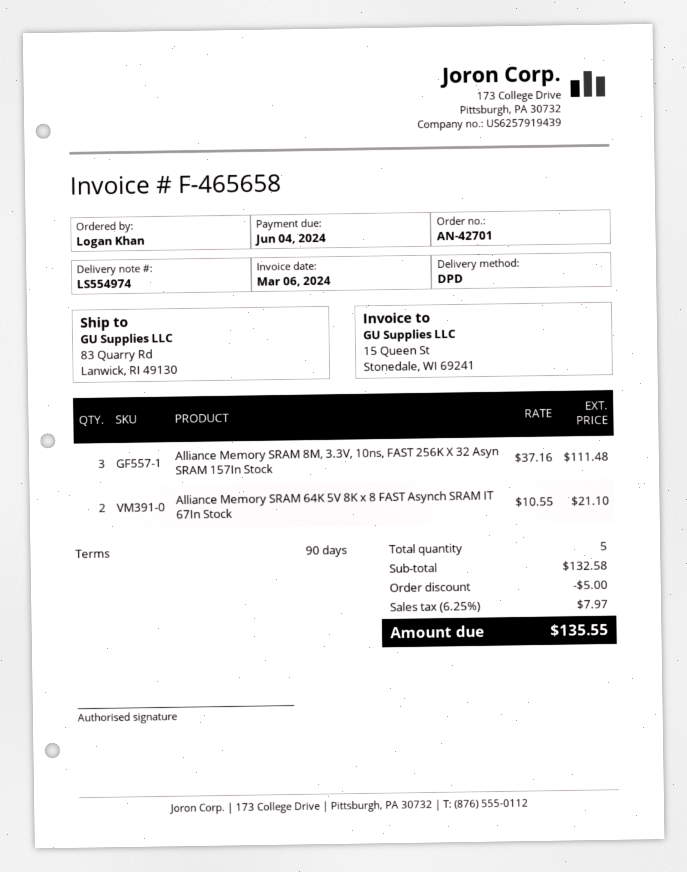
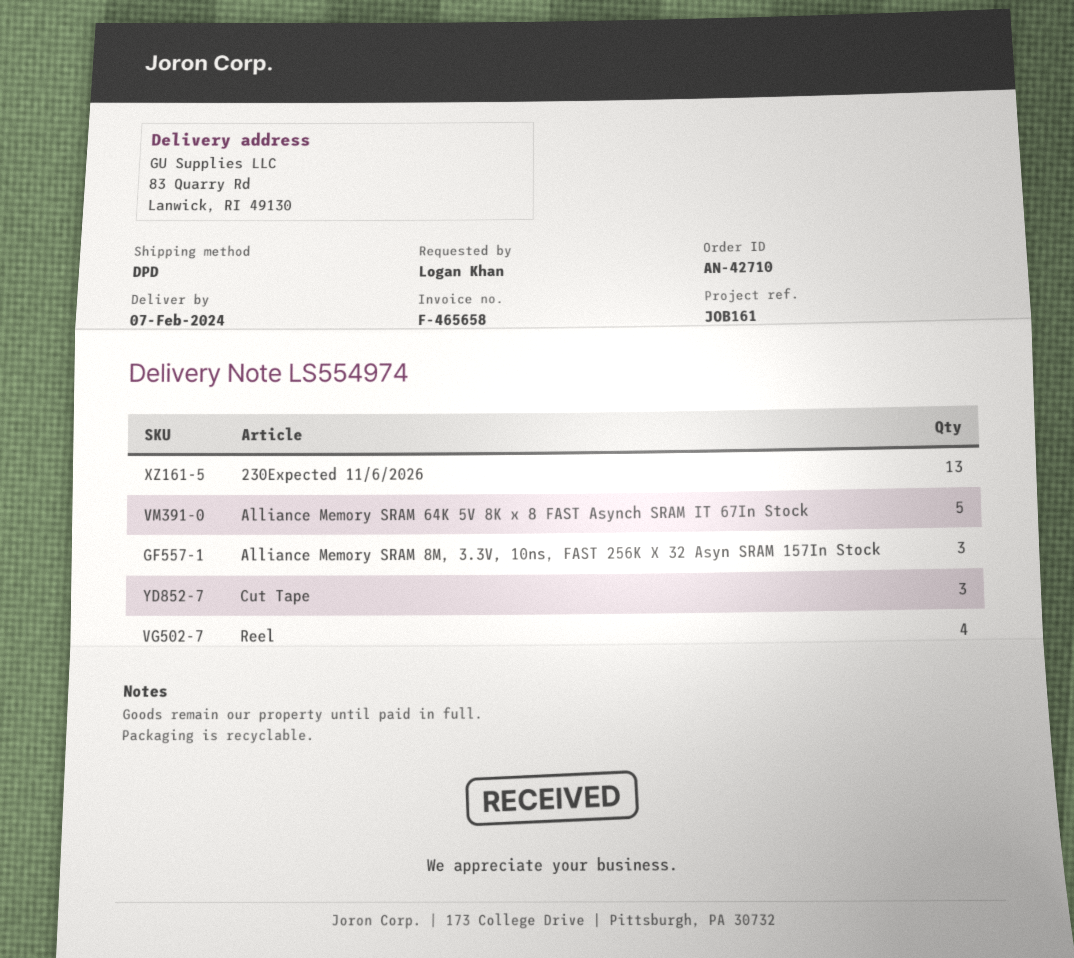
order number: AN-42701 -> AN-42710
Alliance Memory SRAM 64K 5V 8K x 8 FAST Asynch SRAM IT 67In Stock: 2 -> 5
230Expected 11/6/2026: none -> 13
Cut Tape: none -> 3
Reel: none -> 4

